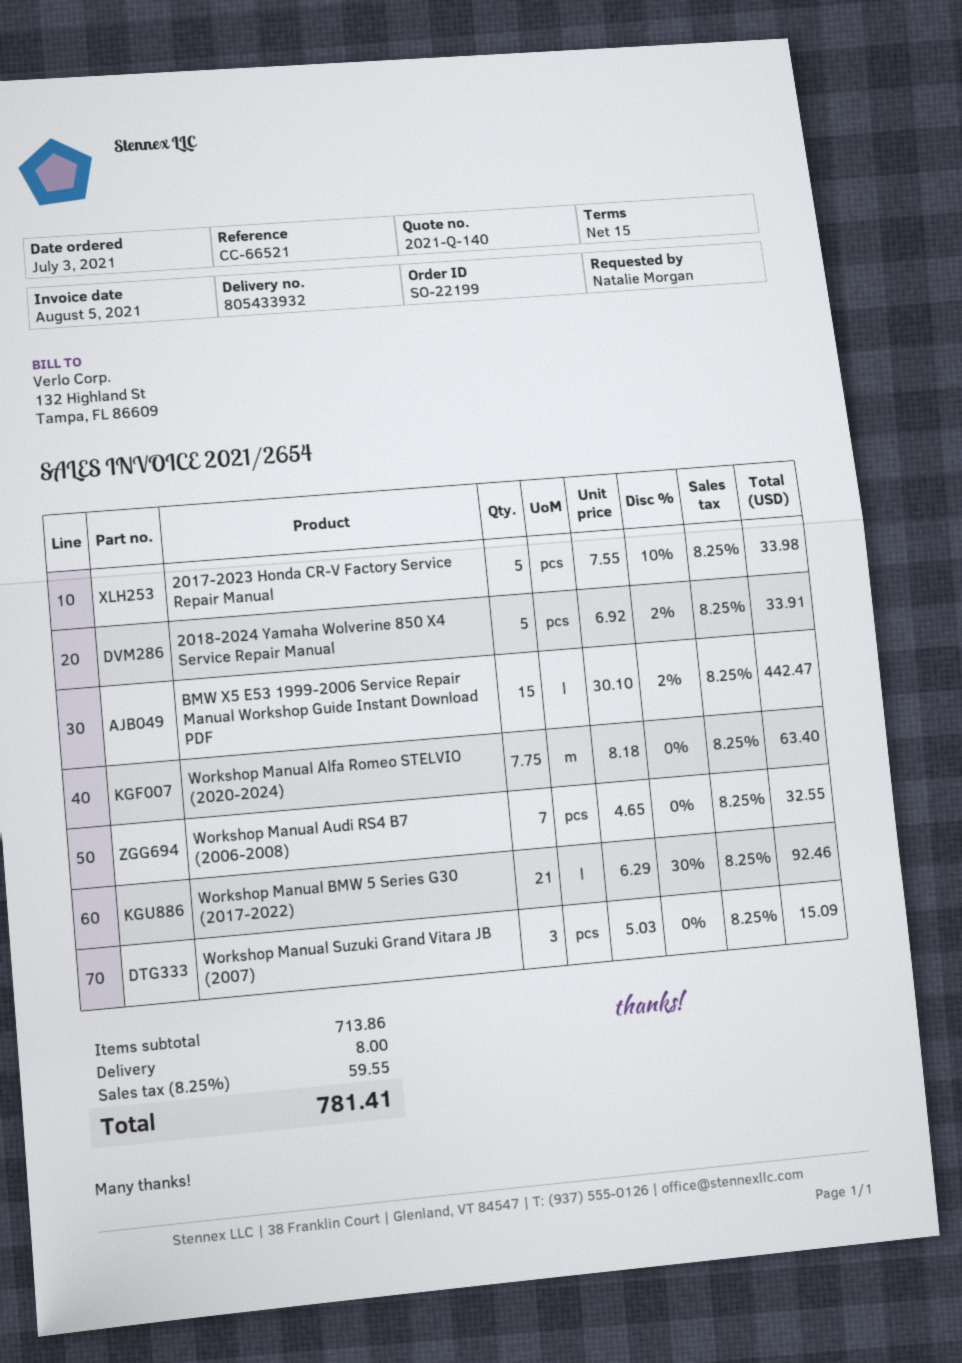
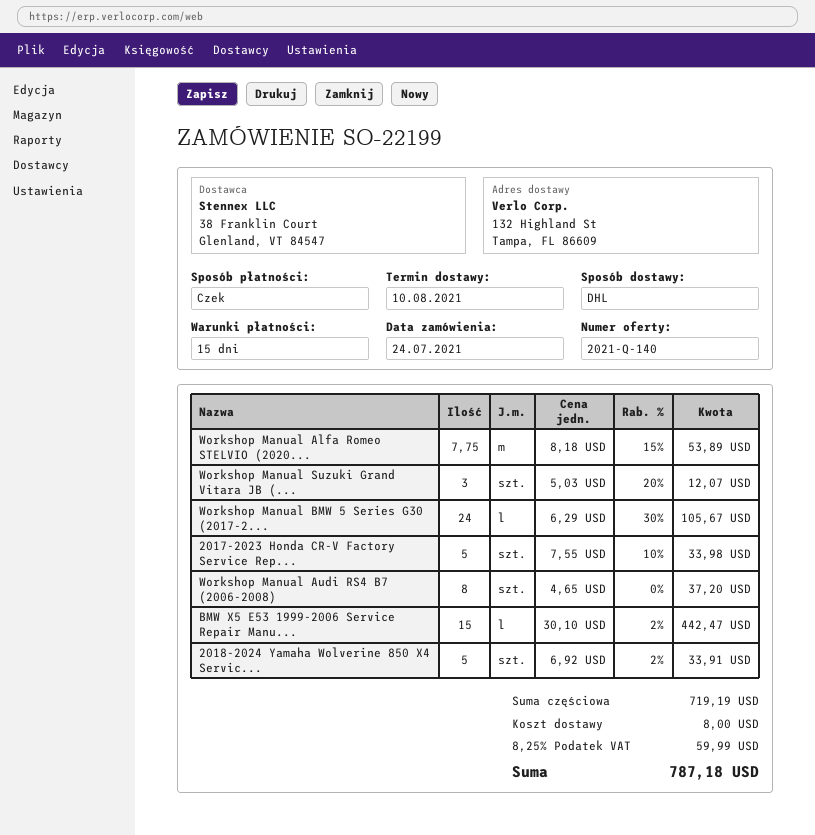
order date: 2021-07-03 -> 2021-07-24
Workshop Manual Alfa Romeo STELVIO (2020-2024): 7.75 x 8.18 = 63.40 -> 7.75 x 8.18 - 15% = 53.89
Workshop Manual Audi RS4 B7 (2006-2008): 7 x 4.65 = 32.55 -> 8 x 4.65 = 37.20
Workshop Manual BMW 5 Series G30 (2017-2022): 21 x 6.29 - 30% = 92.46 -> 24 x 6.29 - 30% = 105.67
Workshop Manual Suzuki Grand Vitara JB (2007): 3 x 5.03 = 15.09 -> 3 x 5.03 - 20% = 12.07
subtotal: 713.86 -> 719.19
tax: 8.25% = 59.55 -> 8.25% = 59.99
total: 781.41 -> 787.18

